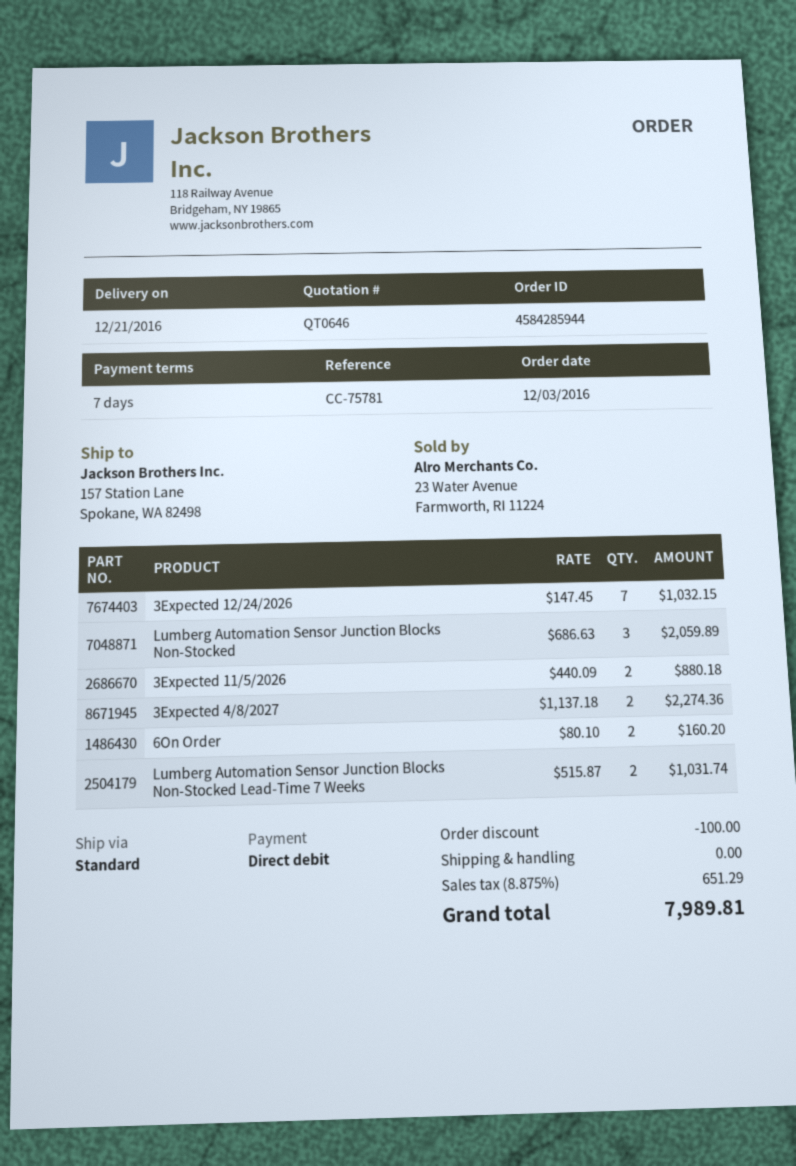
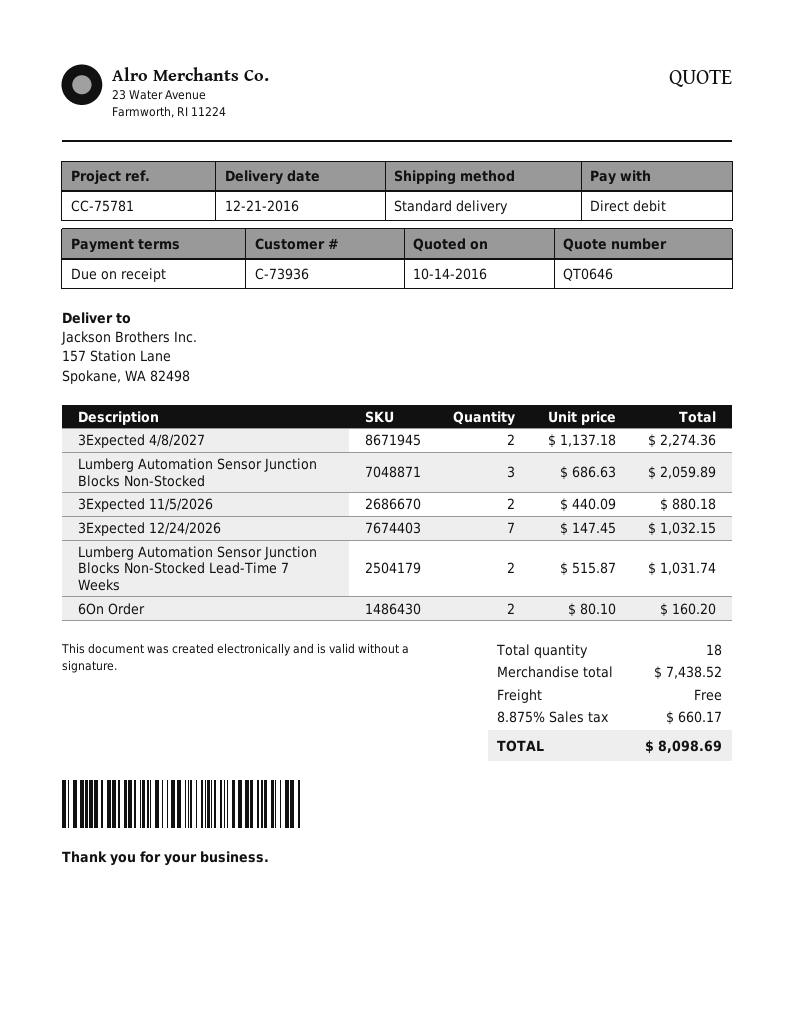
payment terms: 7 days -> on receipt
discount: 100.00 -> none
tax: 8.875% = 651.29 -> 8.875% = 660.17
total: 7989.81 -> 8098.69

